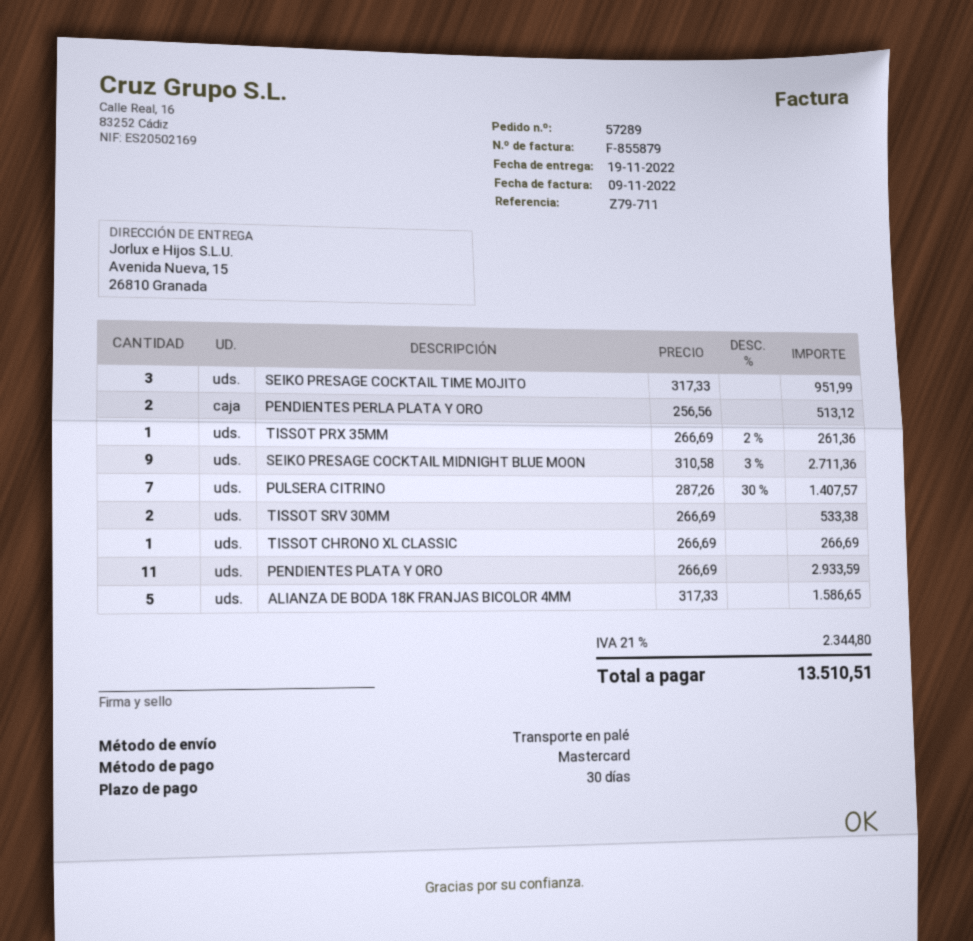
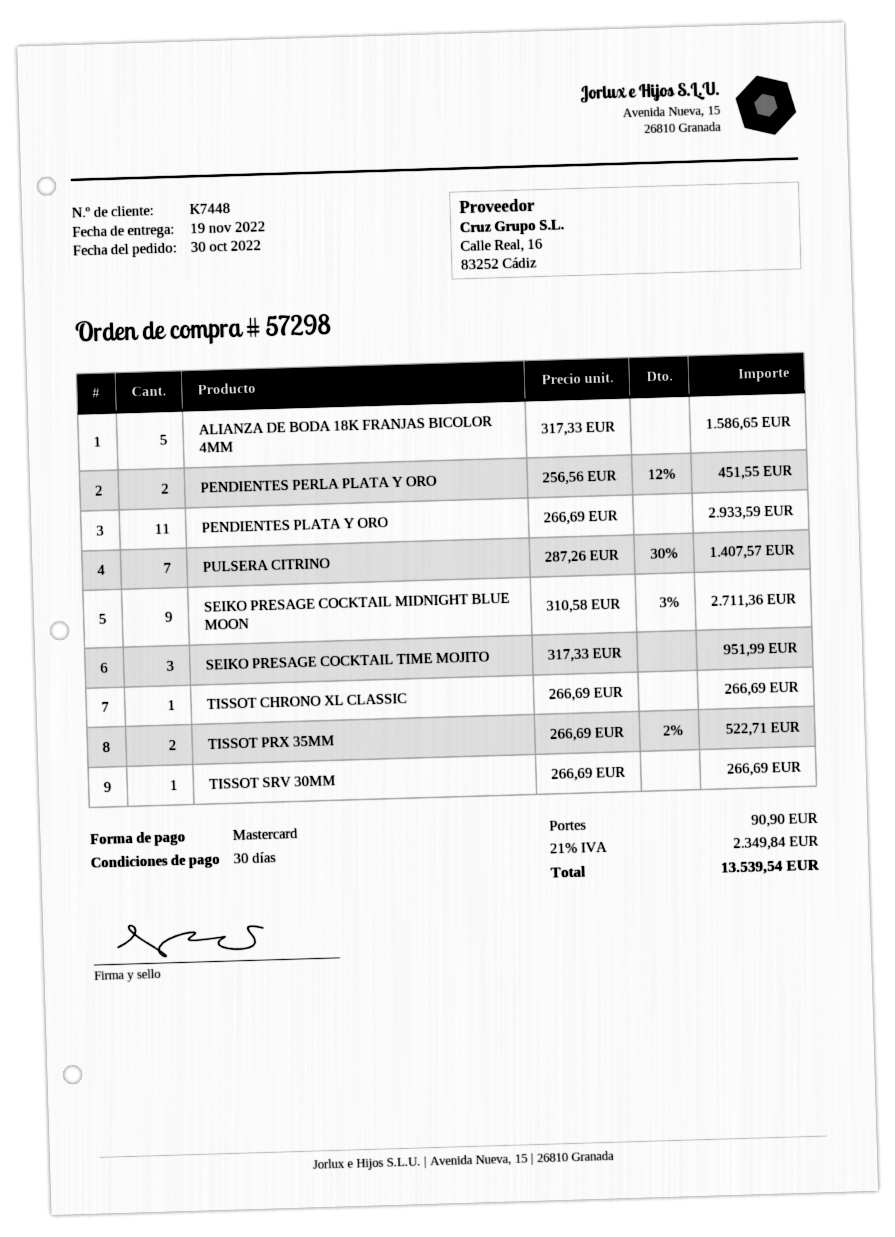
order number: 57289 -> 57298
PENDIENTES PERLA PLATA Y ORO: 2 x 256.56 = 513.12 -> 2 x 256.56 - 12% = 451.55
TISSOT PRX 35MM: 1 x 266.69 - 2% = 261.36 -> 2 x 266.69 - 2% = 522.71
TISSOT SRV 30MM: 2 x 266.69 = 533.38 -> 1 x 266.69 = 266.69
shipping: none -> 90.90
tax: 21% = 2344.80 -> 21% = 2349.84
total: 13510.51 -> 13539.54

